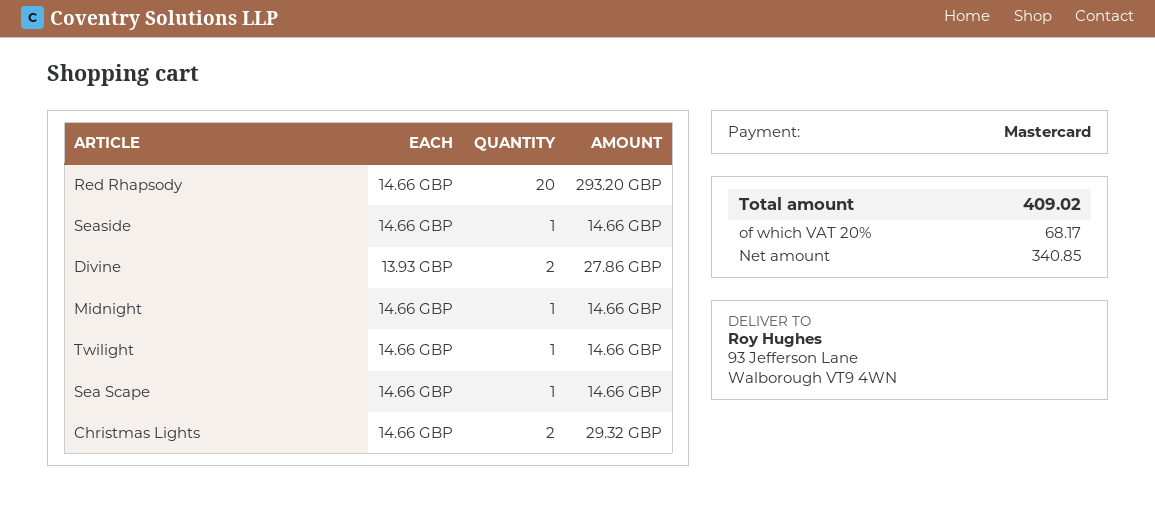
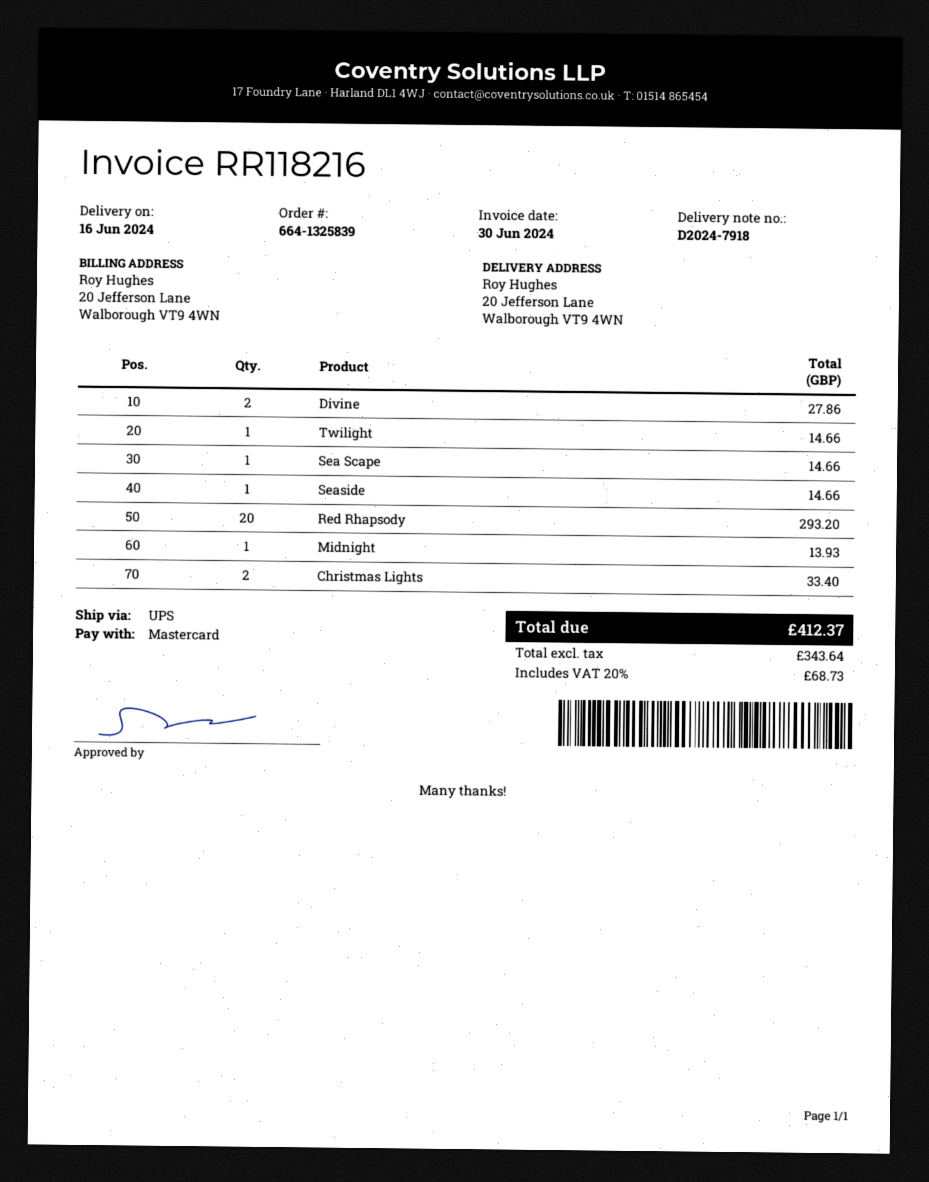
ship to: 93 Jefferson Lane, Walborough VT9 4WN -> 20 Jefferson Lane, Walborough VT9 4WN
Midnight: 1 for 14.66 -> 1 for 13.93
Christmas Lights: 2 for 29.32 -> 2 for 33.40
net: 340.85 -> 343.64
tax: 20% = 68.17 -> 20% = 68.73
total: 409.02 -> 412.37

